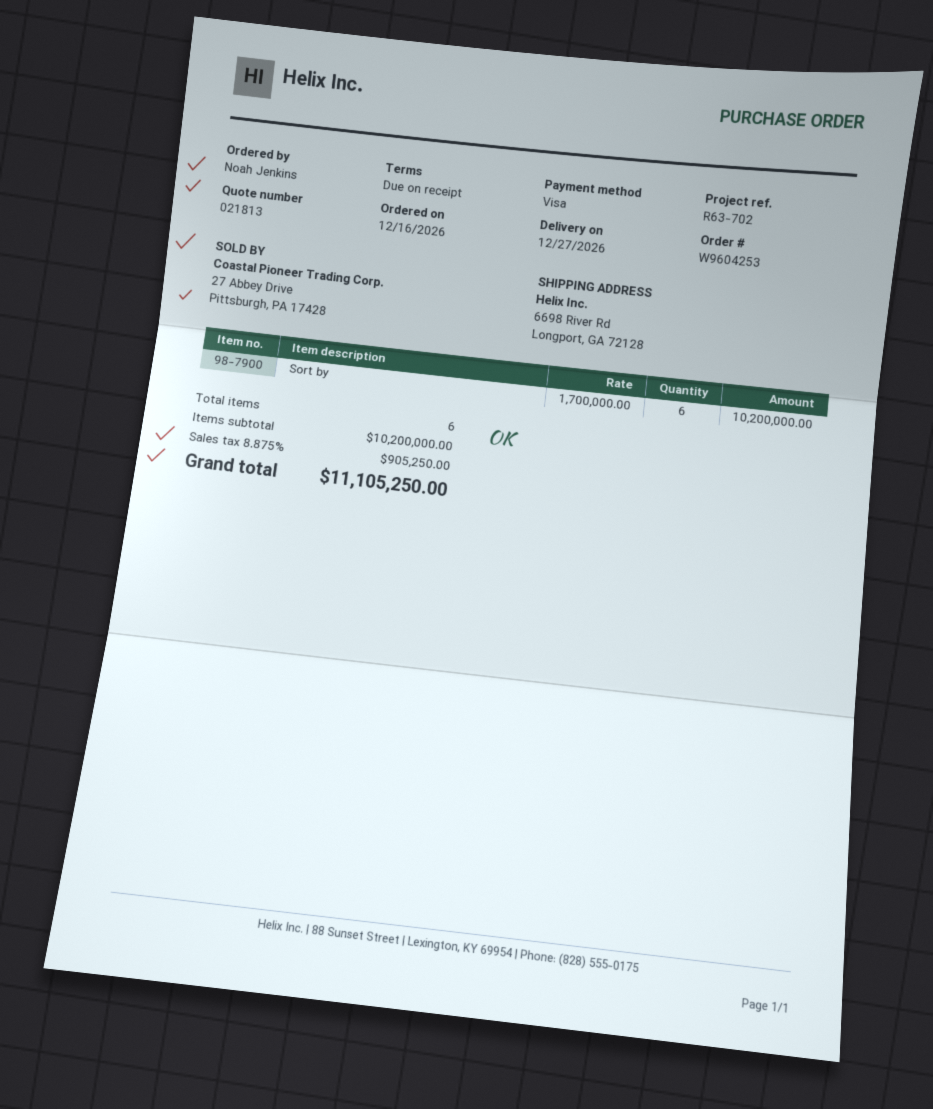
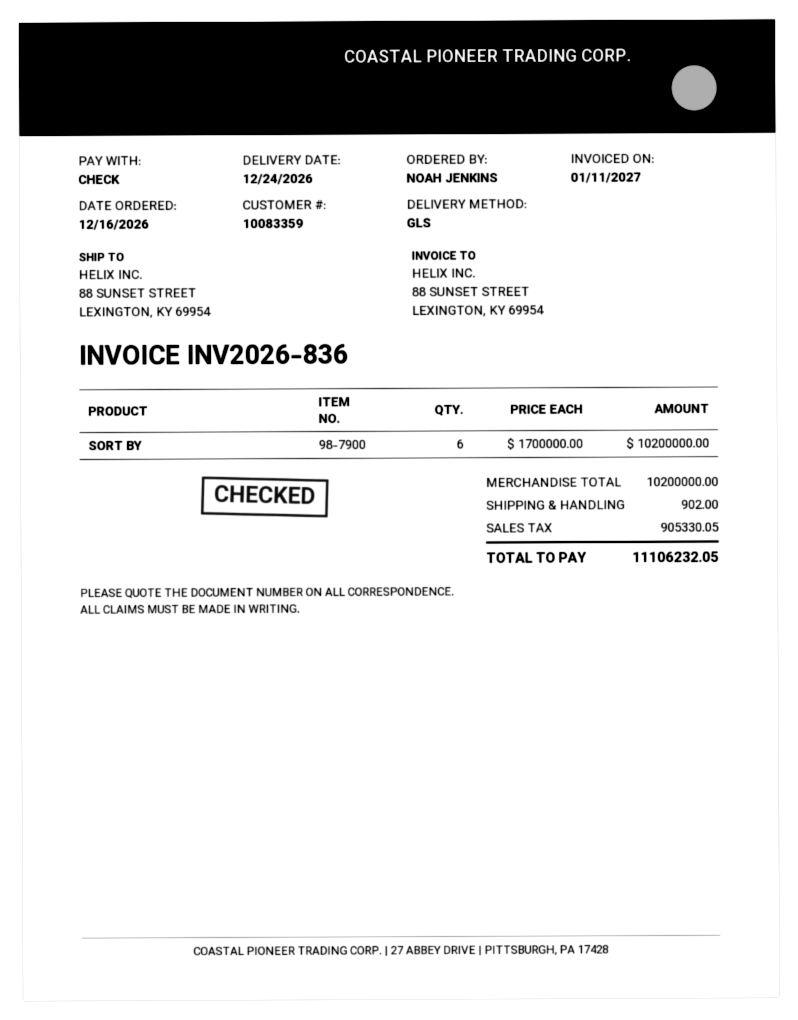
delivery date: 2026-12-27 -> 2026-12-24
payment method: Visa -> cheque
ship to: 6698 River Rd, Longport, GA 72128 -> 88 SUNSET STREET, LEXINGTON, KY 69954
shipping: none -> 902.00
tax: 905250.00 -> 905330.05
total: 11105250.00 -> 11106232.05

